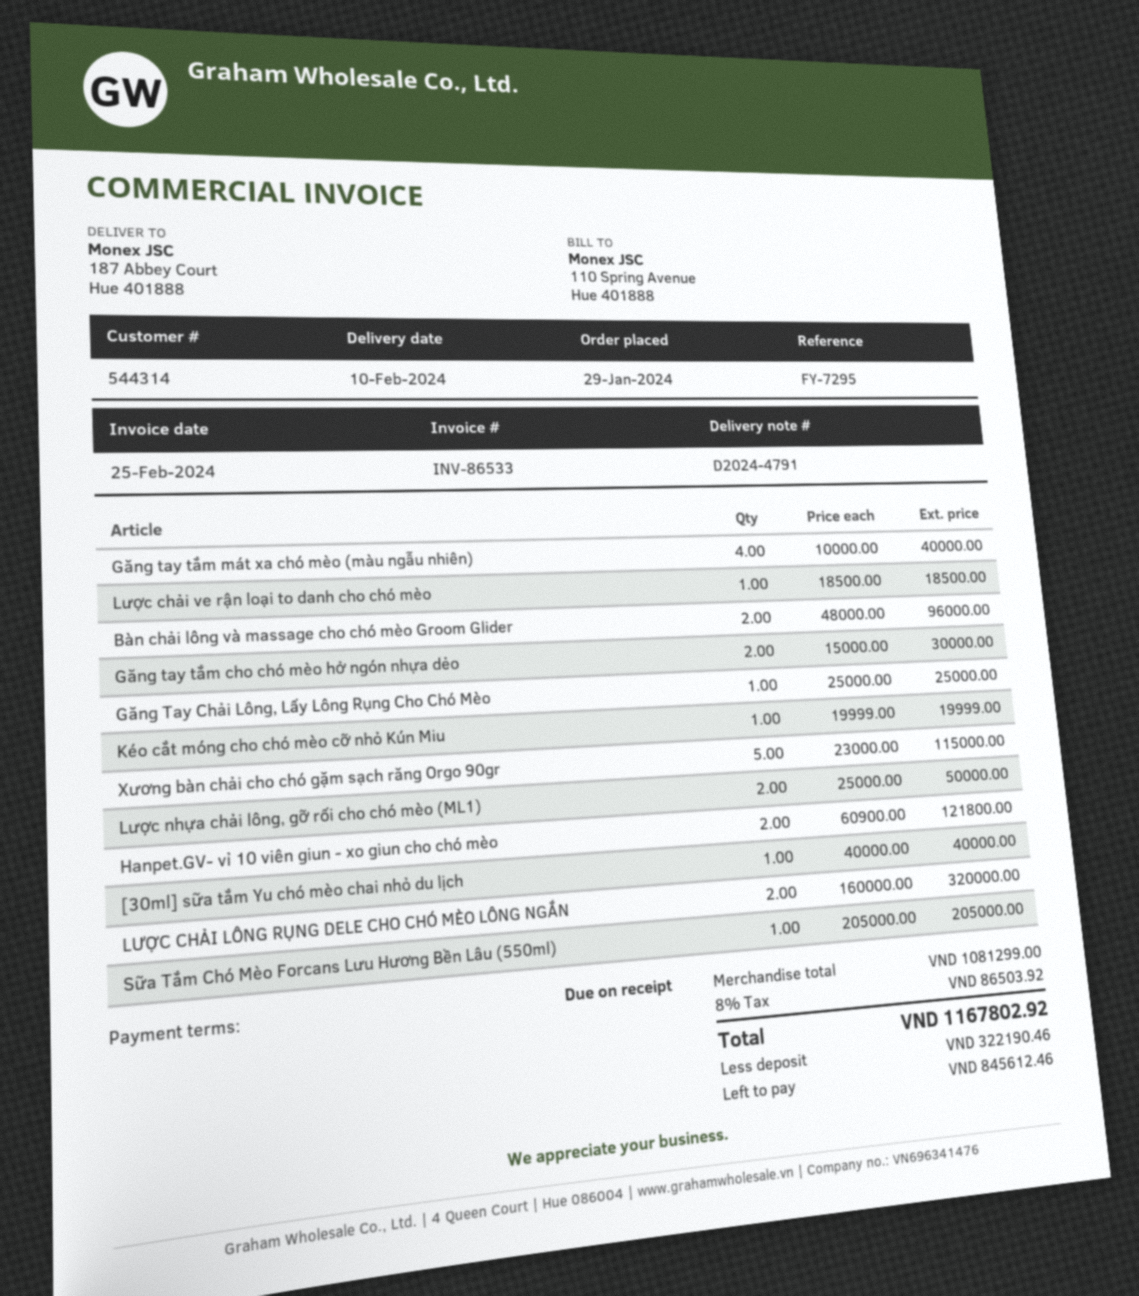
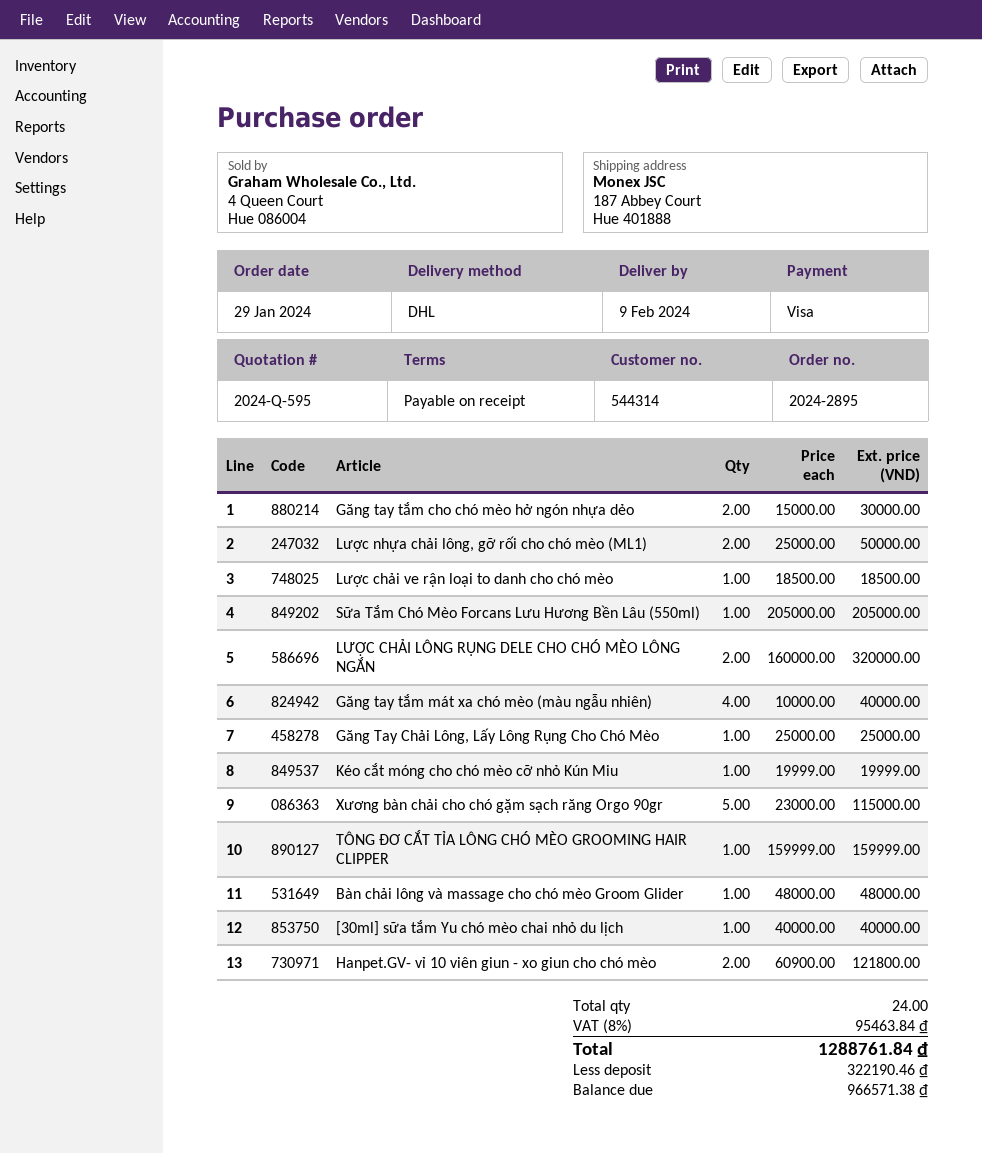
delivery date: 2024-02-10 -> 2024-02-09
Bàn chải lông và massage cho chó mèo Groom Glider: 2 x 48000.00 = 96000.00 -> 1 x 48000.00 = 48000.00
TÔNG ĐƠ CẮT TỈA LÔNG CHÓ MÈO GROOMING HAIR CLIPPER: none -> 1 x 159999.00 = 159999.00
tax: 8% = 86503.92 -> 8% = 95463.84
total: 1167802.92 -> 1288761.84
balance: 845612.46 -> 966571.38

